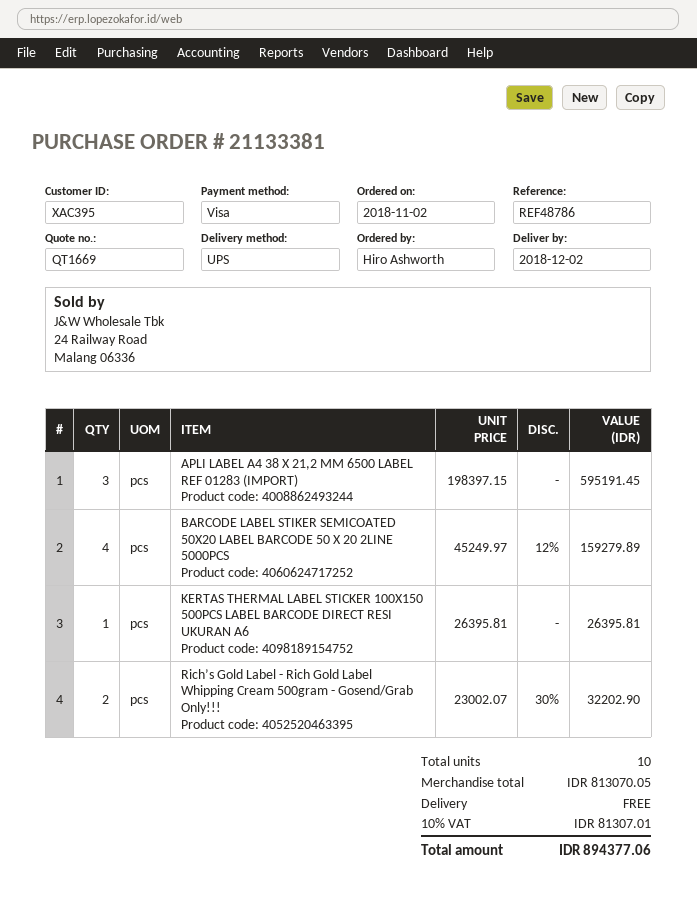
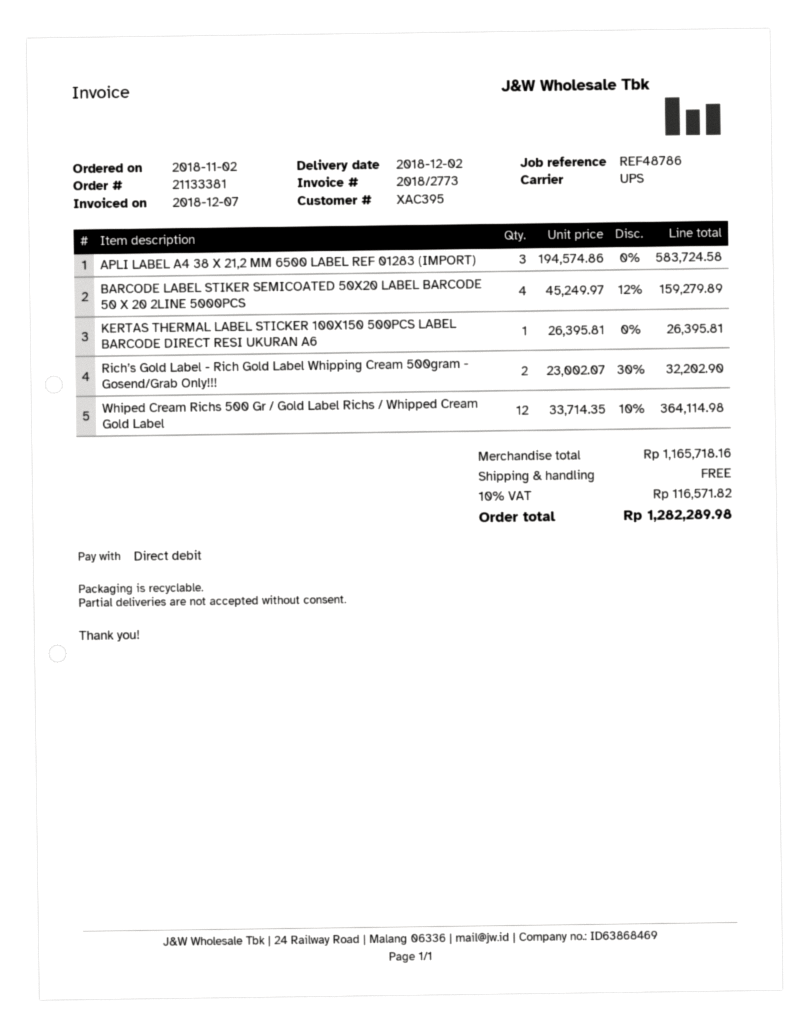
payment method: Visa -> direct debit
APLI LABEL A4 38 X 21,2 MM 6500 LABEL REF 01283 (IMPORT): 3 x 198397.15 = 595191.45 -> 3 x 194574.86 = 583724.58
Whiped Cream Richs 500 Gr / Gold Label Richs / Whipped Cream Gold Label: none -> 12 x 33714.35 - 10% = 364114.98
subtotal: 813070.05 -> 1165718.16
tax: 10% = 81307.01 -> 10% = 116571.82
total: 894377.06 -> 1282289.98

